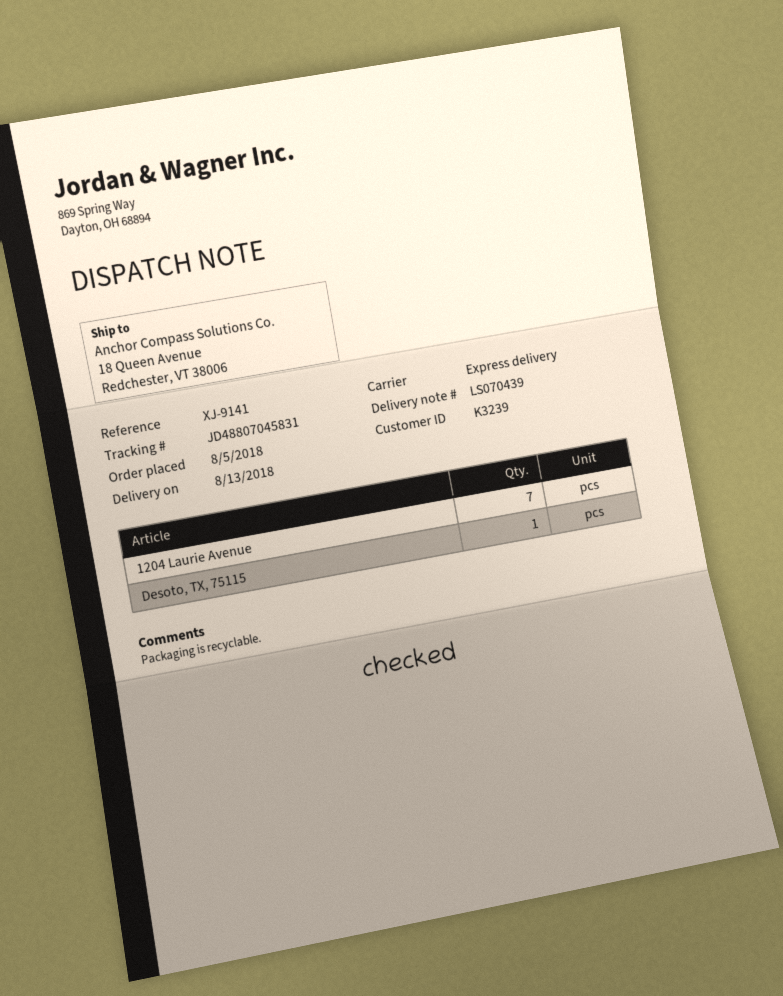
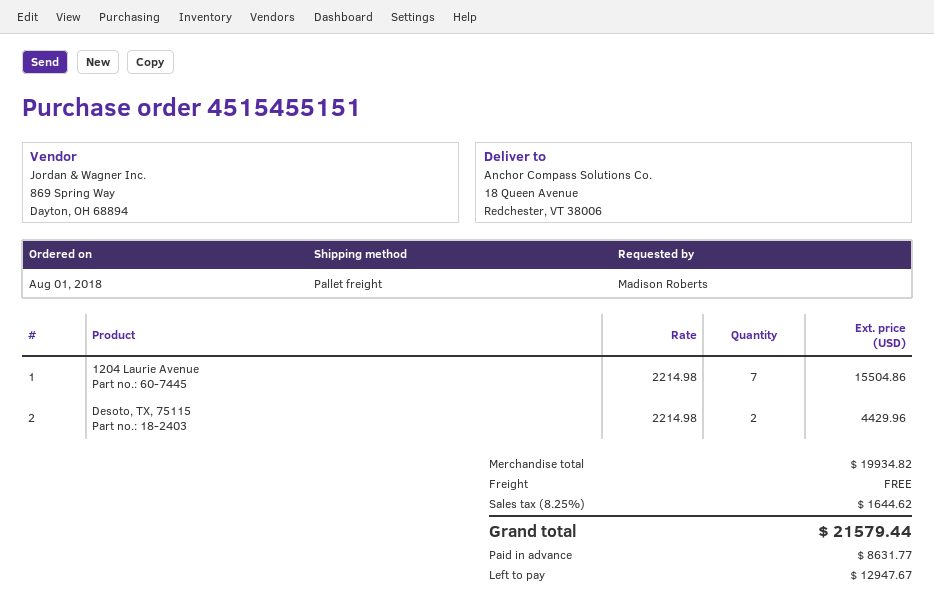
order date: 2018-08-05 -> 2018-08-01
shipping method: express -> pallet freight
Desoto, TX, 75115: 1 -> 2

